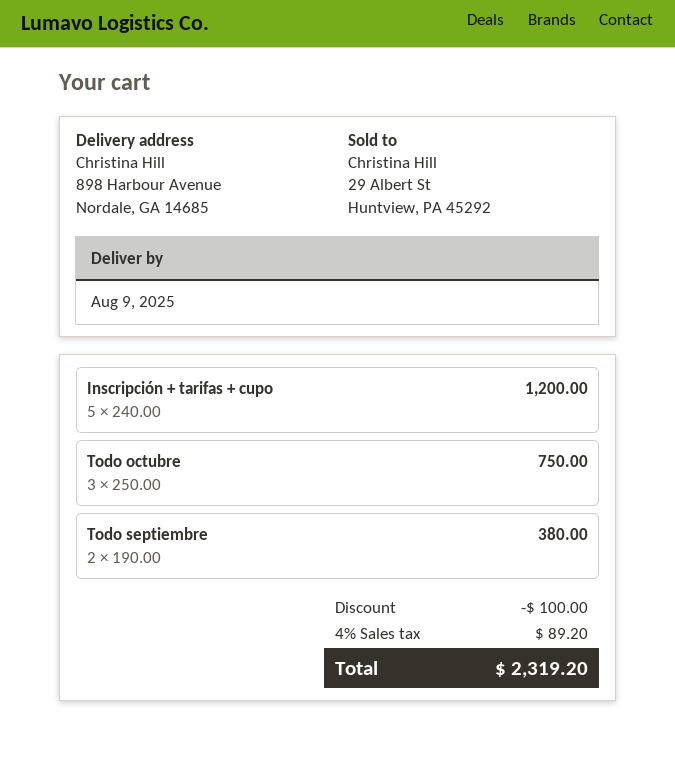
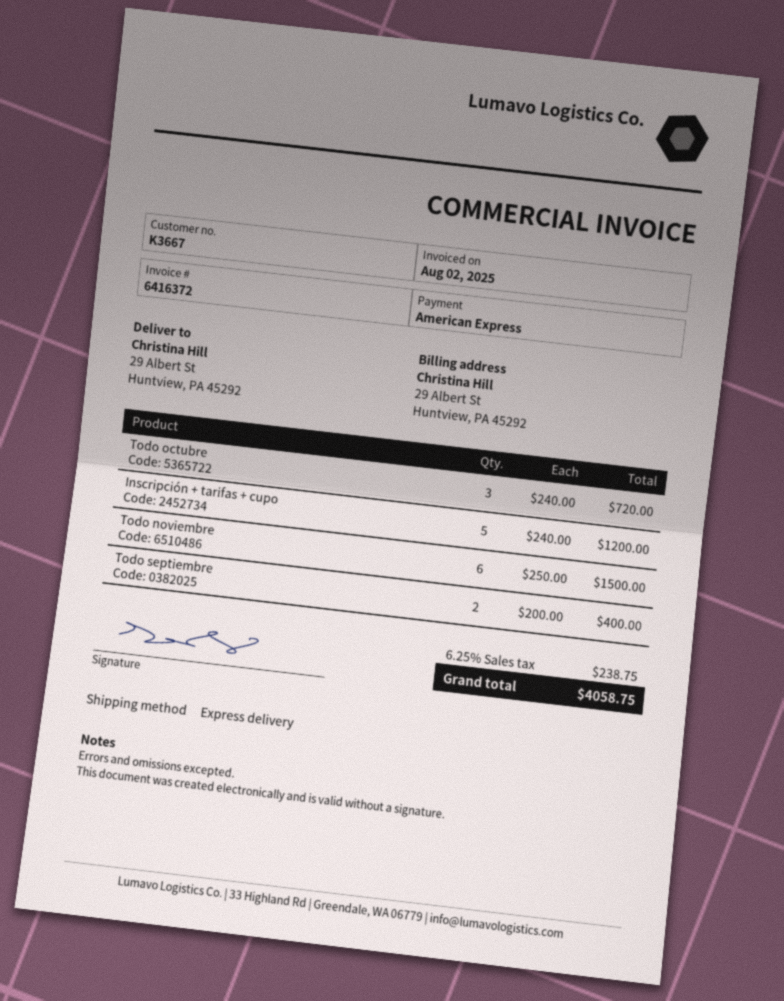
ship to: 898 Harbour Avenue, Nordale, GA 14685 -> 29 Albert St, Huntview, PA 45292
Todo octubre: 3 x 250.00 = 750.00 -> 3 x 240.00 = 720.00
Todo septiembre: 2 x 190.00 = 380.00 -> 2 x 200.00 = 400.00
Todo noviembre: none -> 6 x 250.00 = 1500.00
discount: 100.00 -> none
tax: 4% = 89.20 -> 6.25% = 238.75
total: 2319.20 -> 4058.75

